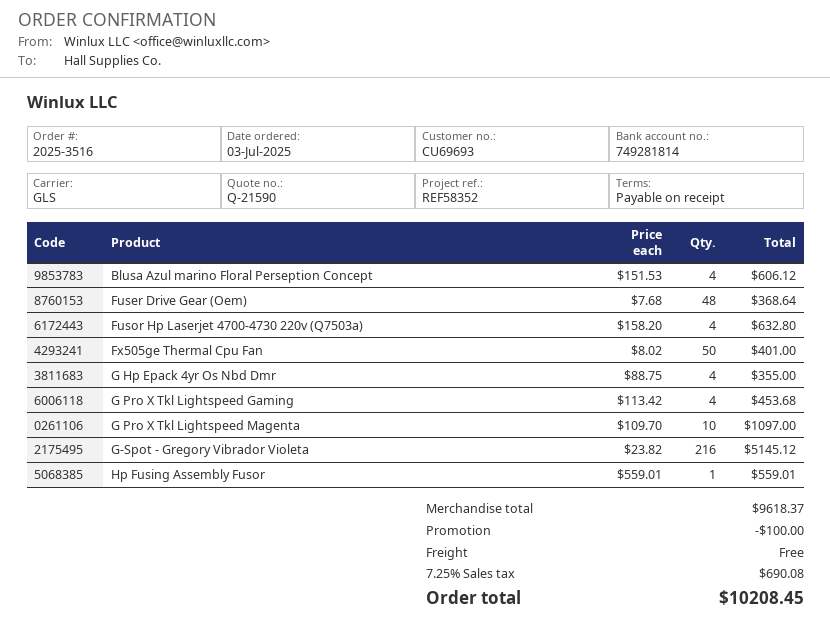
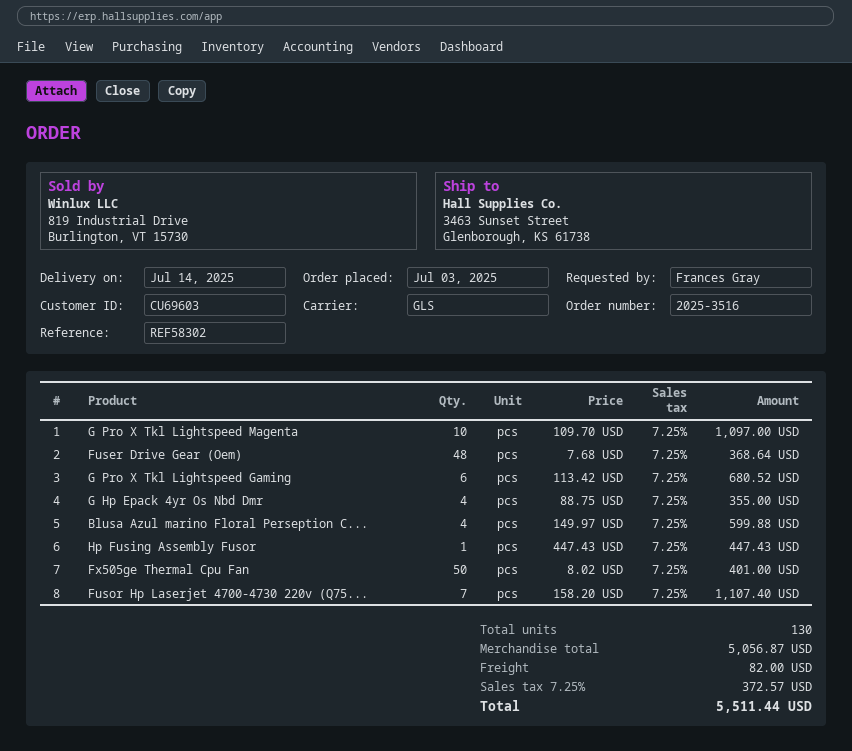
customer number: CU69693 -> CU69603
reference: REF58352 -> REF58302
Blusa Azul marino Floral Perseption Concept: 4 x 151.53 = 606.12 -> 4 x 149.97 = 599.88
Fusor Hp Laserjet 4700-4730 220v (Q7503a): 4 x 158.20 = 632.80 -> 7 x 158.20 = 1107.40
G Pro X Tkl Lightspeed Gaming: 4 x 113.42 = 453.68 -> 6 x 113.42 = 680.52
G-Spot - Gregory Vibrador Violeta: 216 x 23.82 = 5145.12 -> none
Hp Fusing Assembly Fusor: 1 x 559.01 = 559.01 -> 1 x 447.43 = 447.43
subtotal: 9618.37 -> 5056.87
discount: 100.00 -> none
shipping: 0.00 -> 82.00
tax: 7.25% = 690.08 -> 7.25% = 372.57
total: 10208.45 -> 5511.44

